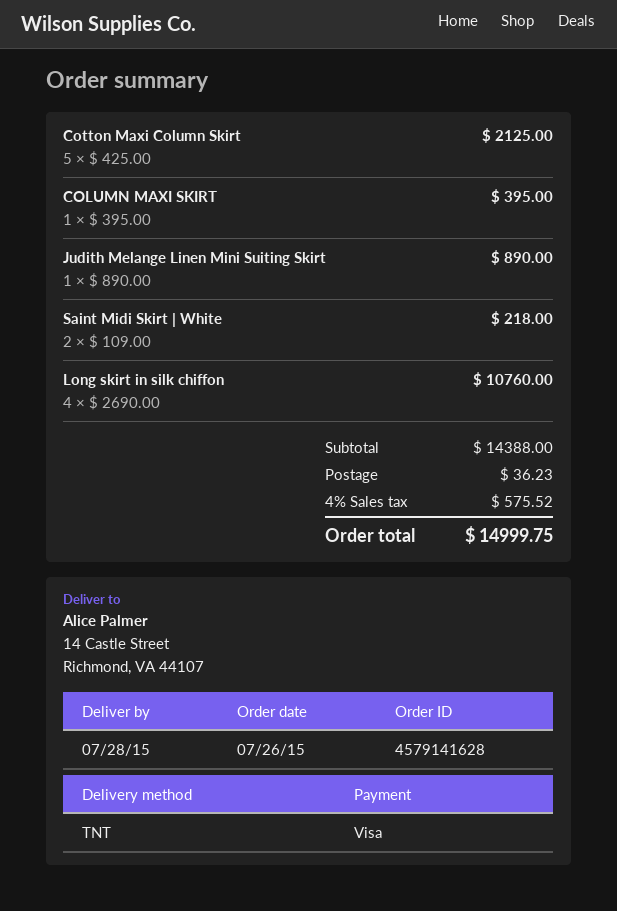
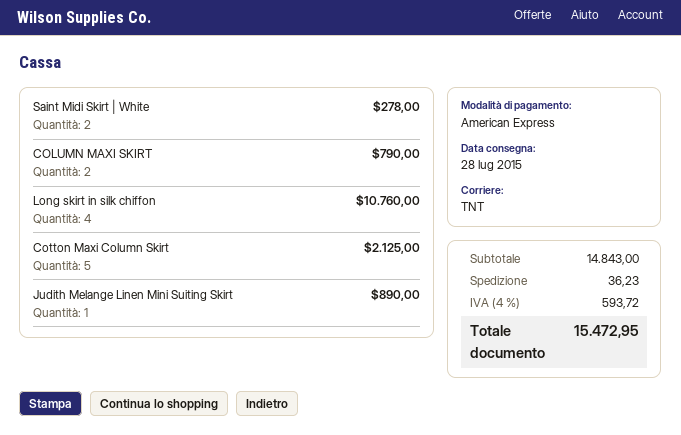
payment method: Visa -> American Express
COLUMN MAXI SKIRT: 1 for 395.00 -> 2 for 790.00
Saint Midi Skirt | White: 2 for 218.00 -> 2 for 278.00
subtotal: 14388.00 -> 14843.00
tax: 4% = 575.52 -> 4% = 593.72
total: 14999.75 -> 15472.95

